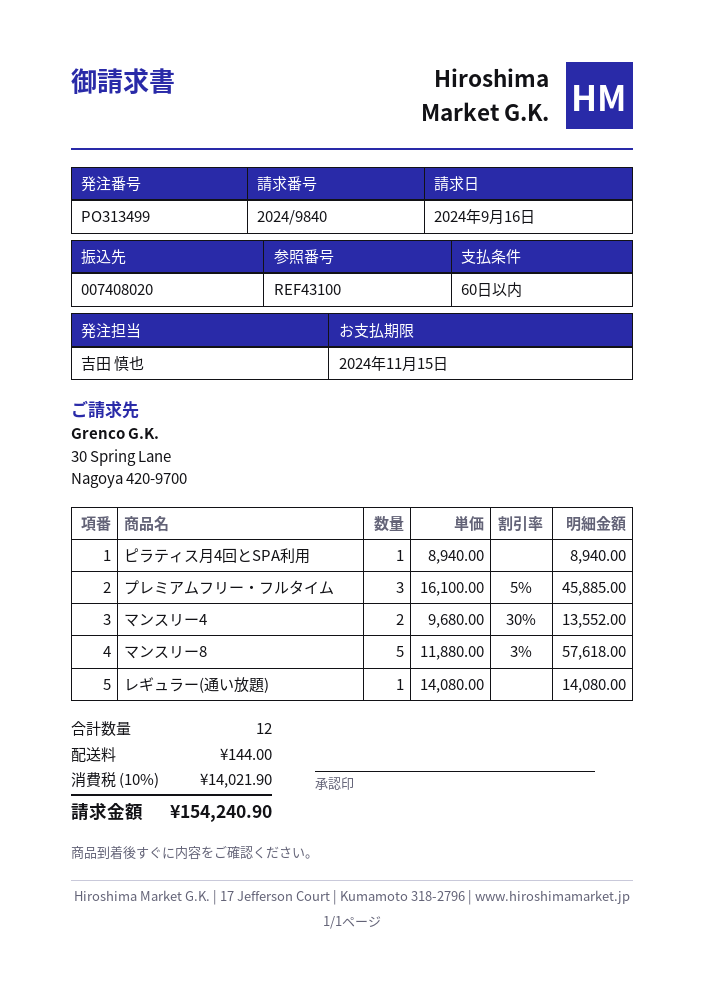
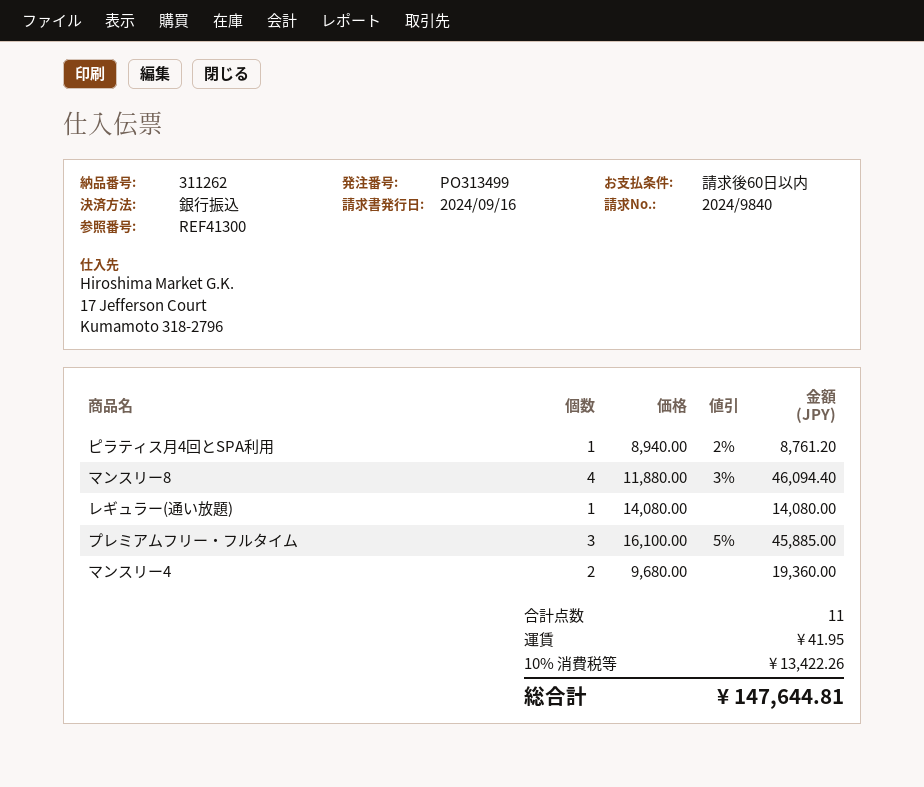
reference: REF43100 -> REF41300
ピラティス月4回とSPA利用: 1 x 8940.00 = 8940.00 -> 1 x 8940.00 - 2% = 8761.20
マンスリー4: 2 x 9680.00 - 30% = 13552.00 -> 2 x 9680.00 = 19360.00
マンスリー8: 5 x 11880.00 - 3% = 57618.00 -> 4 x 11880.00 - 3% = 46094.40
total quantity: 12 -> 11
shipping: 144.00 -> 41.95
tax: 10% = 14021.90 -> 10% = 13422.26
total: 154240.90 -> 147644.81

